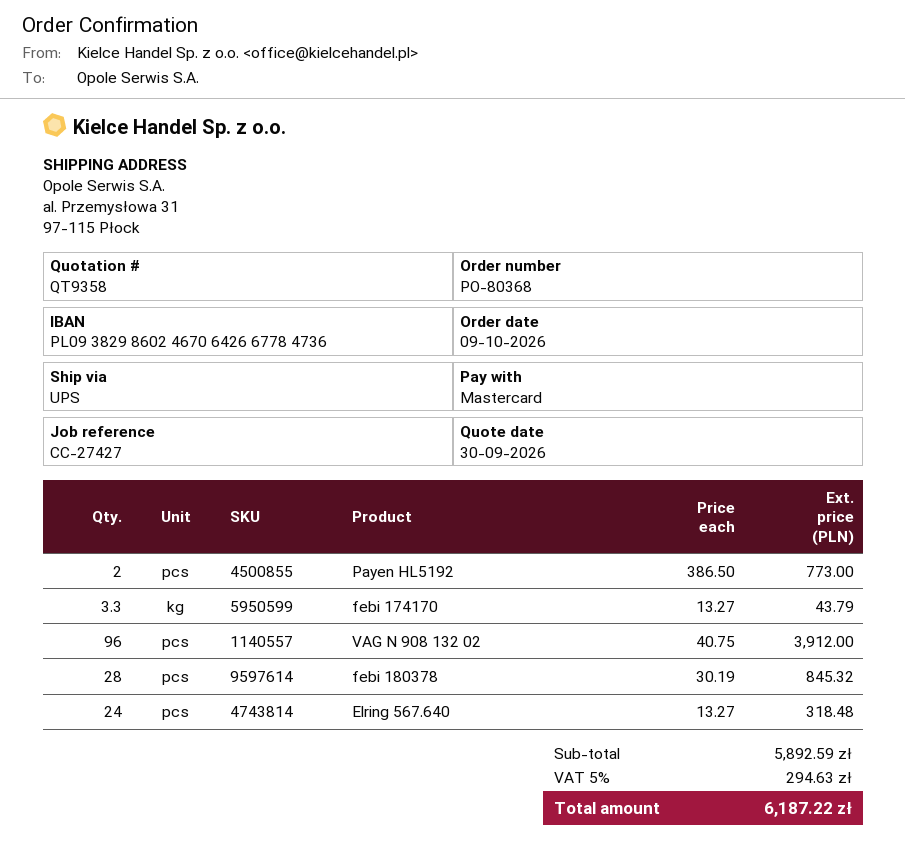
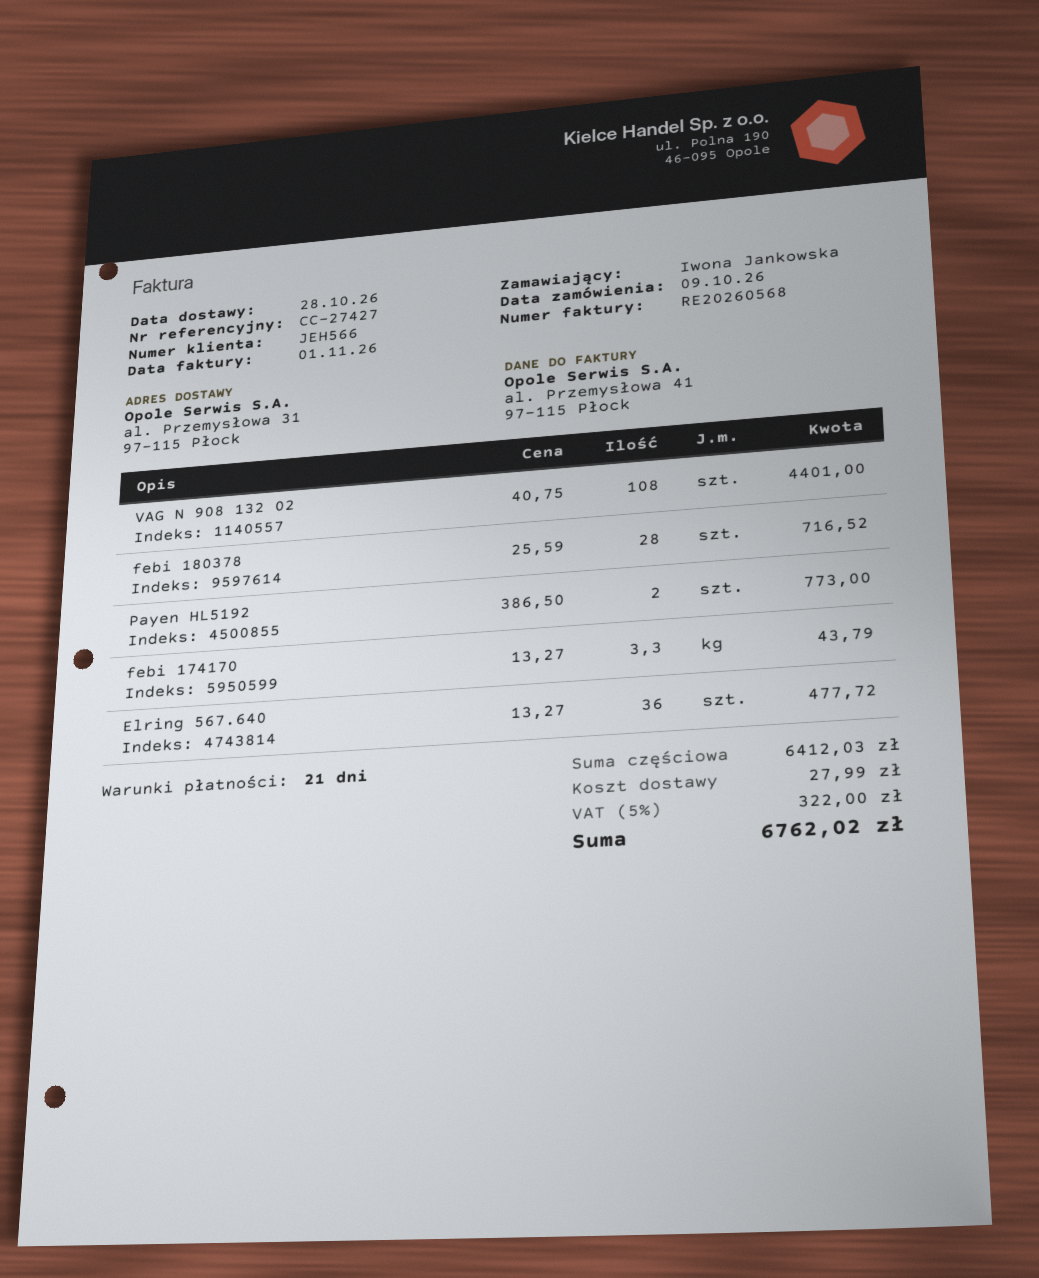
VAG N 908 132 02: 96 x 40.75 = 3912.00 -> 108 x 40.75 = 4401.00
febi 180378: 28 x 30.19 = 845.32 -> 28 x 25.59 = 716.52
Elring 567.640: 24 x 13.27 = 318.48 -> 36 x 13.27 = 477.72
subtotal: 5892.59 -> 6412.03
shipping: none -> 27.99
tax: 5% = 294.63 -> 5% = 322.00
total: 6187.22 -> 6762.02

